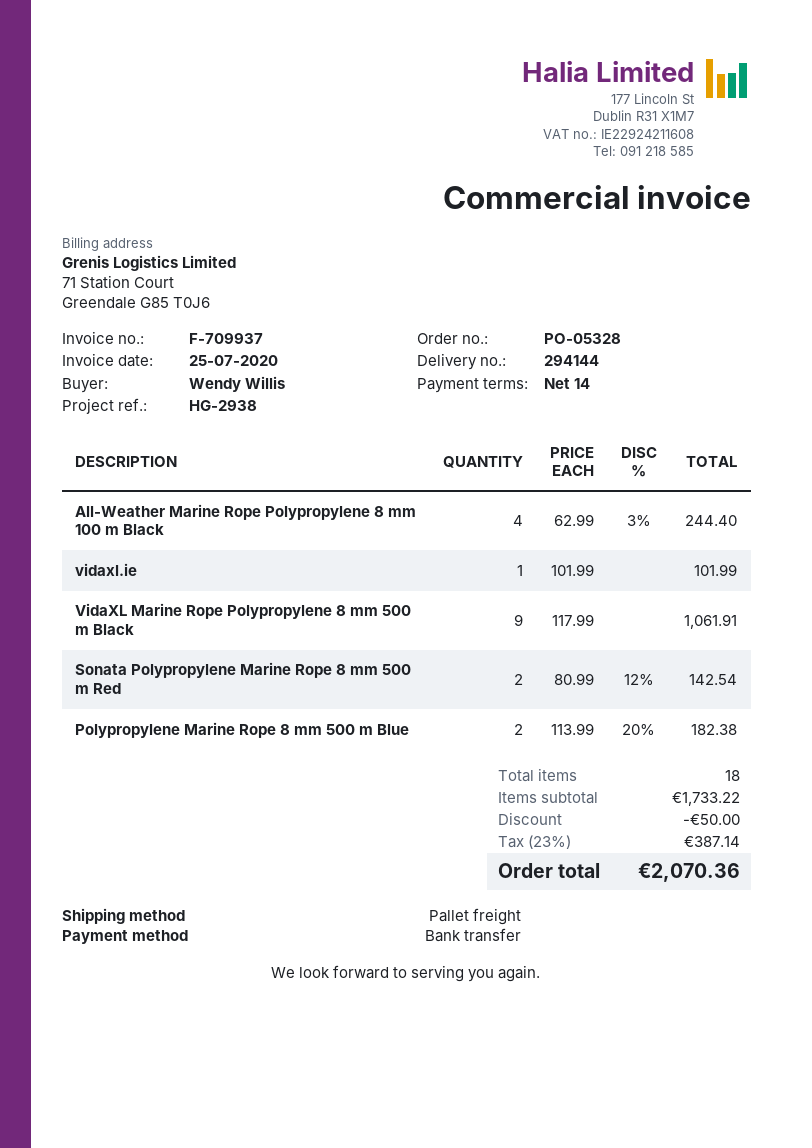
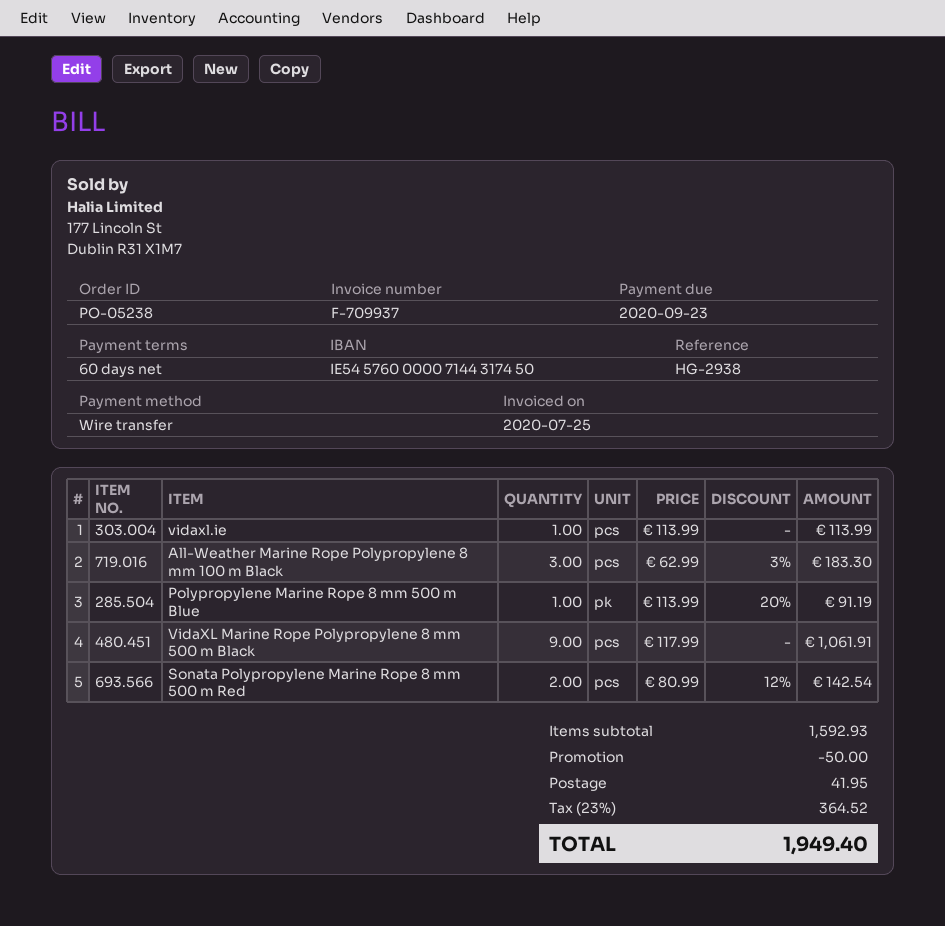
order number: PO-05328 -> PO-05238
payment terms: 14 days -> 60 days
All-Weather Marine Rope Polypropylene 8 mm 100 m Black: 4 x 62.99 - 3% = 244.40 -> 3 x 62.99 - 3% = 183.30
vidaxl.ie: 1 x 101.99 = 101.99 -> 1 x 113.99 = 113.99
Polypropylene Marine Rope 8 mm 500 m Blue: 2 x 113.99 - 20% = 182.38 -> 1 x 113.99 - 20% = 91.19
subtotal: 1733.22 -> 1592.93
shipping: none -> 41.95
tax: 23% = 387.14 -> 23% = 364.52
total: 2070.36 -> 1949.40

